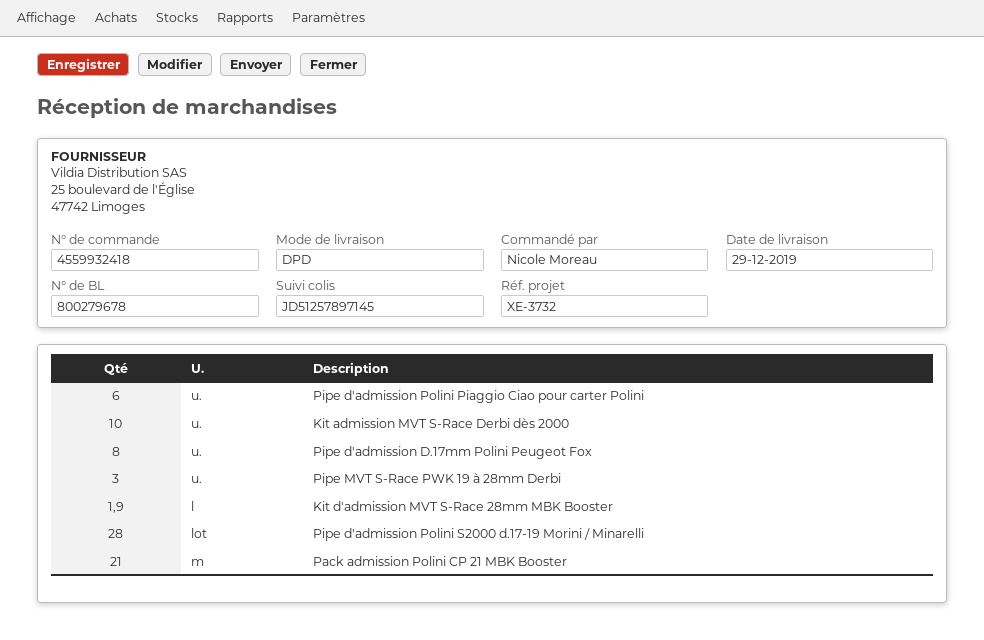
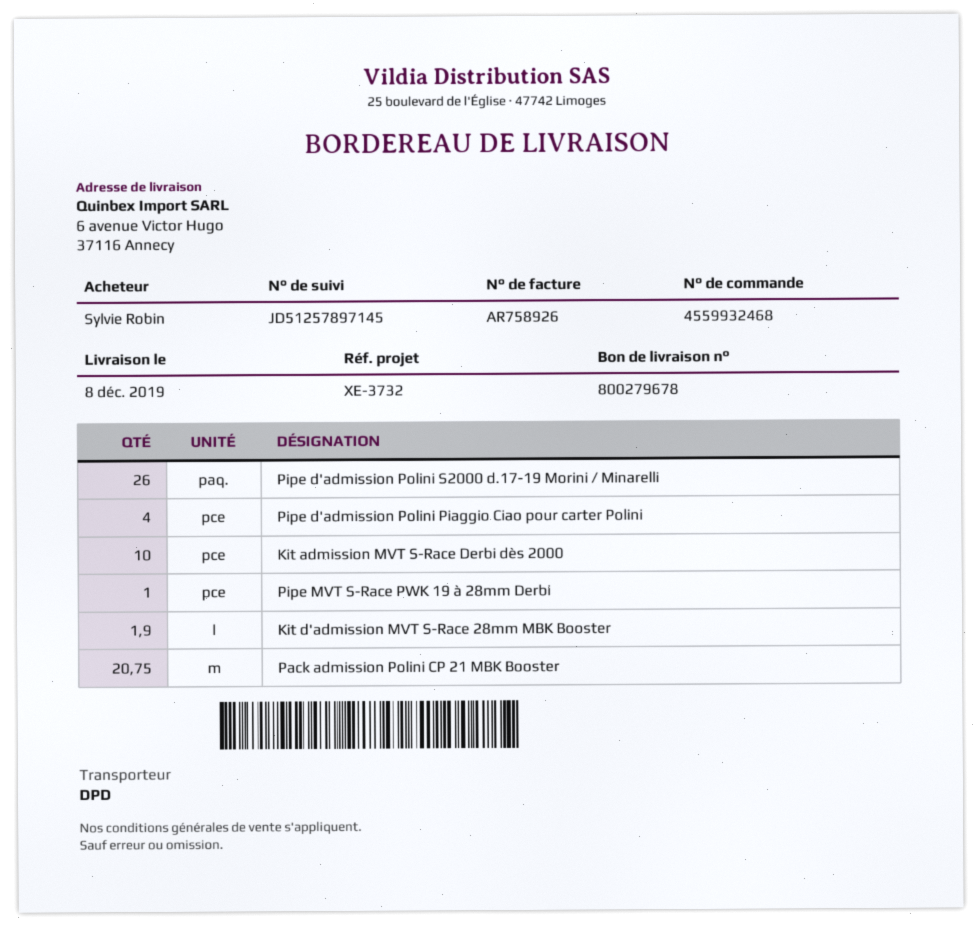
order number: 4559932418 -> 4559932468
delivery date: 2019-12-29 -> 2019-12-08
ordered by: Nicole Moreau -> Sylvie Robin
Pipe d'admission Polini Piaggio Ciao pour carter Polini: 6 -> 4
Pipe d'admission D.17mm Polini Peugeot Fox: 8 -> none
Pipe MVT S-Race PWK 19 à 28mm Derbi: 3 -> 1
Pipe d'admission Polini S2000 d.17-19 Morini / Minarelli: 28 -> 26
Pack admission Polini CP 21 MBK Booster: 21 -> 20.75

